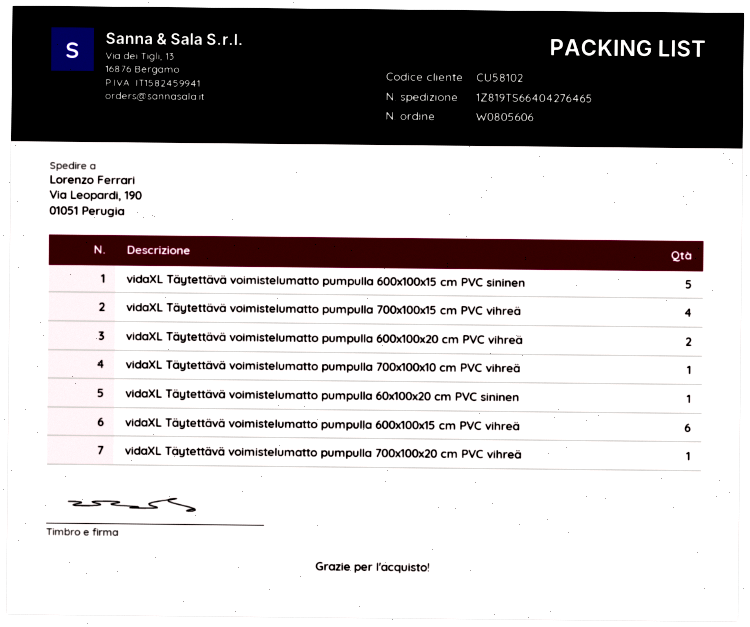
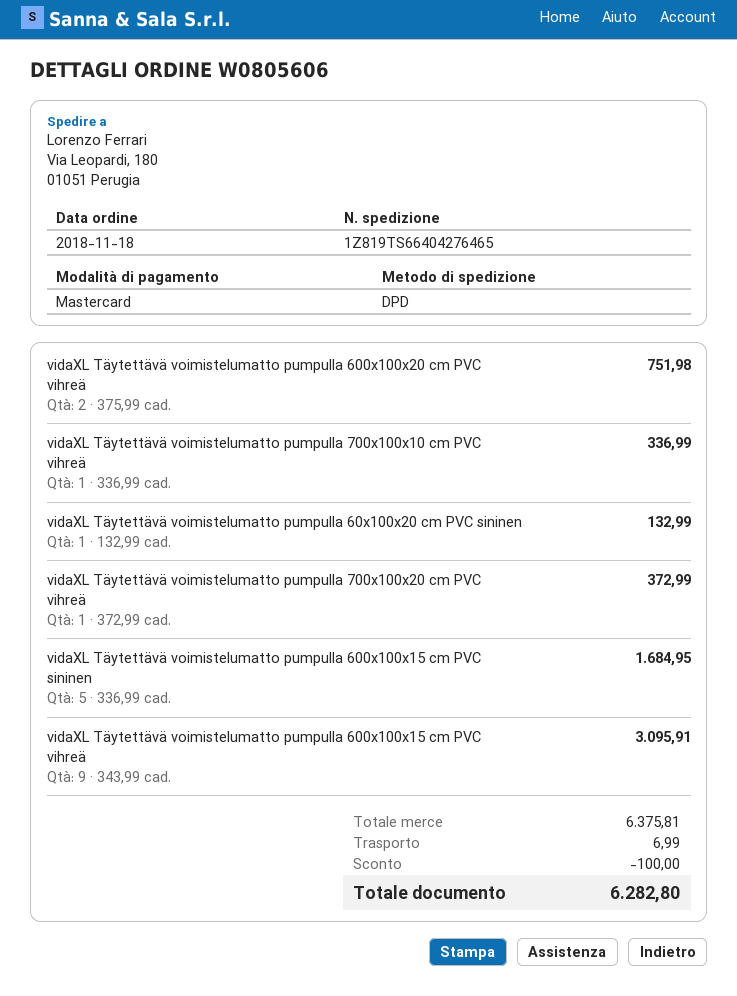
ship to: Via Leopardi, 190, 01051 Perugia -> Via Leopardi, 180, 01051 Perugia
vidaXL Täytettävä voimistelumatto pumpulla 700x100x15 cm PVC vihreä: 4 -> none
vidaXL Täytettävä voimistelumatto pumpulla 600x100x15 cm PVC vihreä: 6 -> 9

